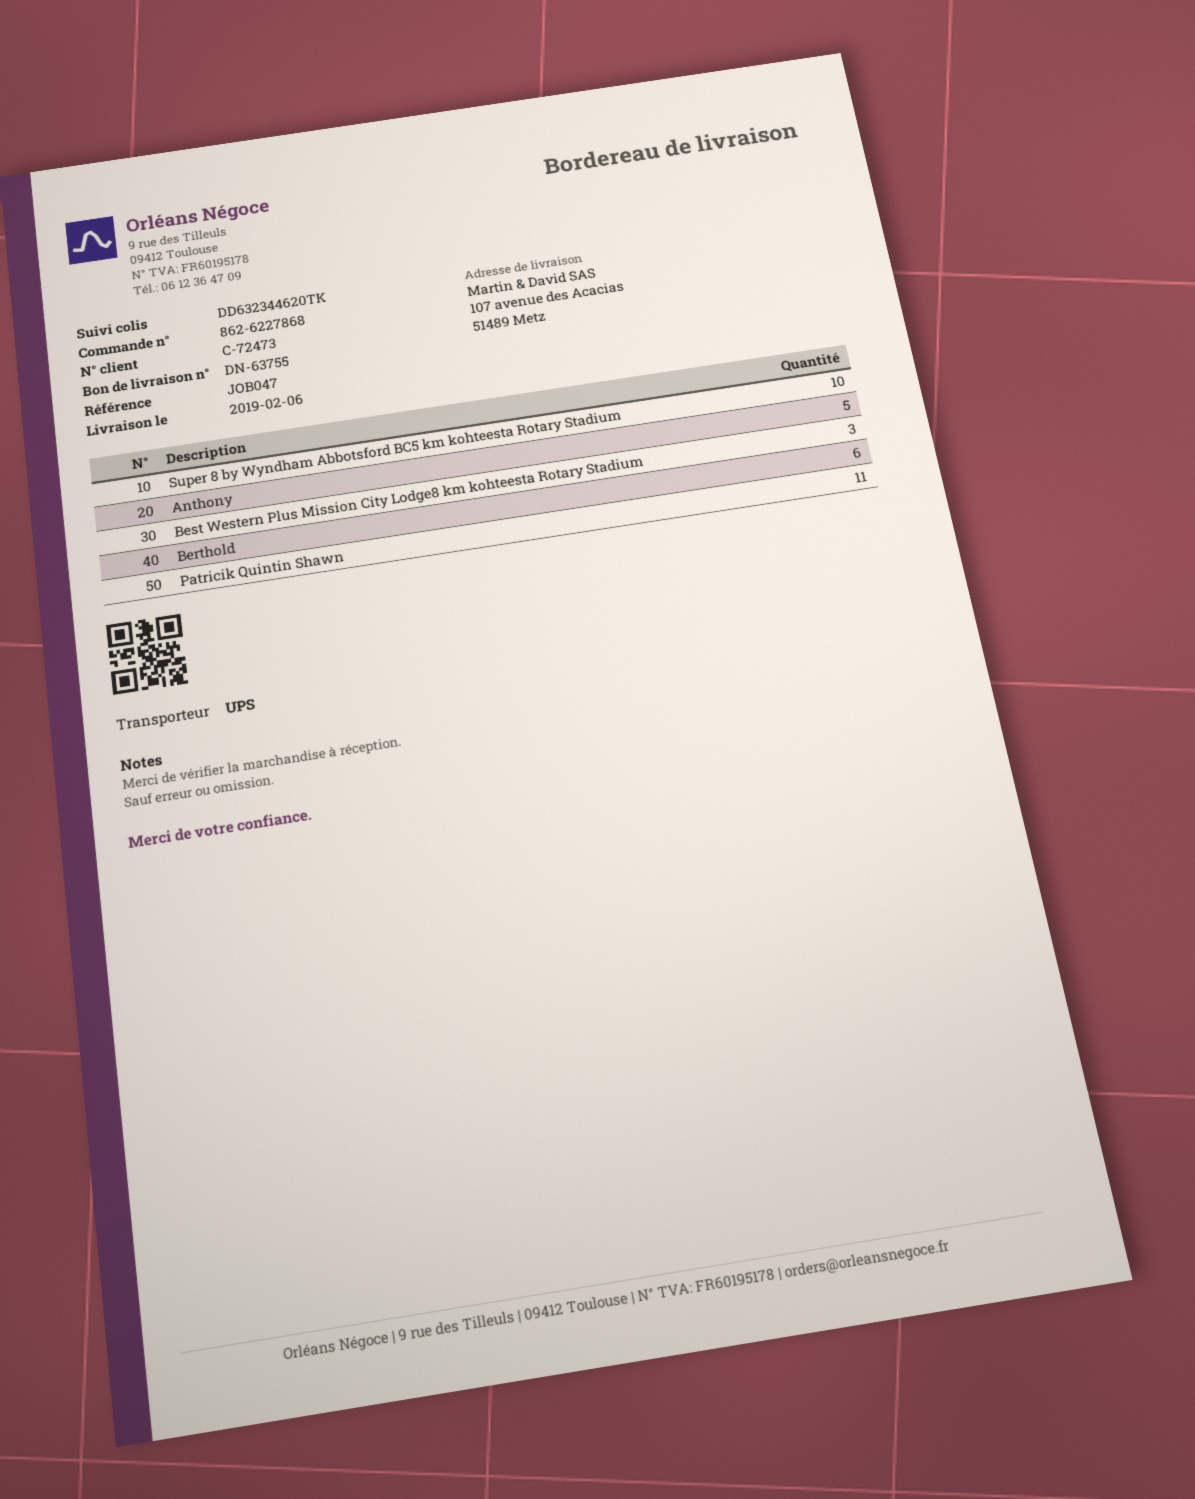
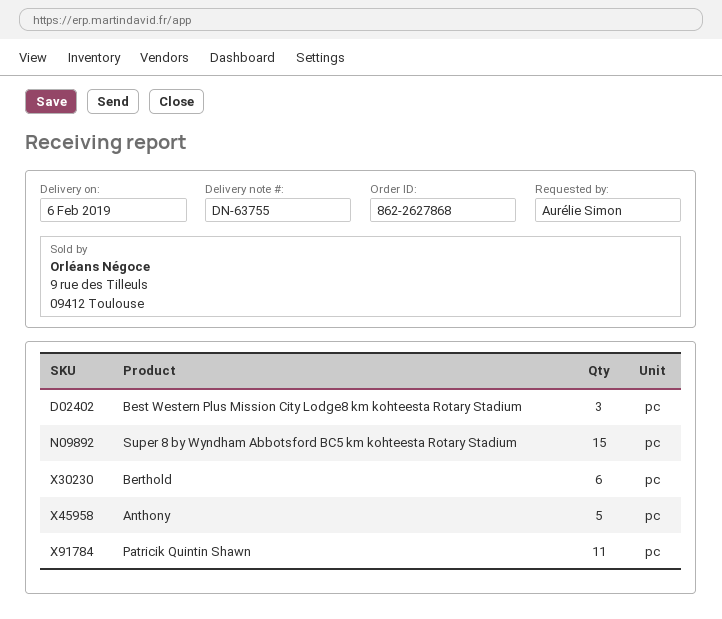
order number: 862-6227868 -> 862-2627868
Super 8 by Wyndham Abbotsford BC5 km kohteesta Rotary Stadium: 10 -> 15

